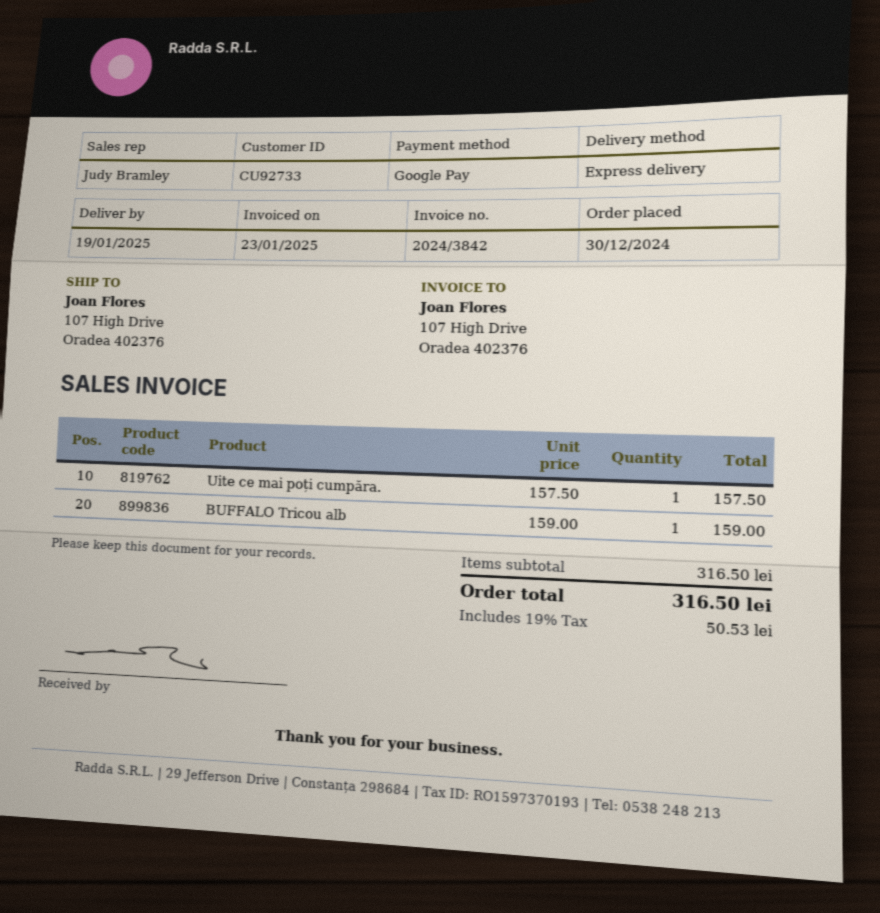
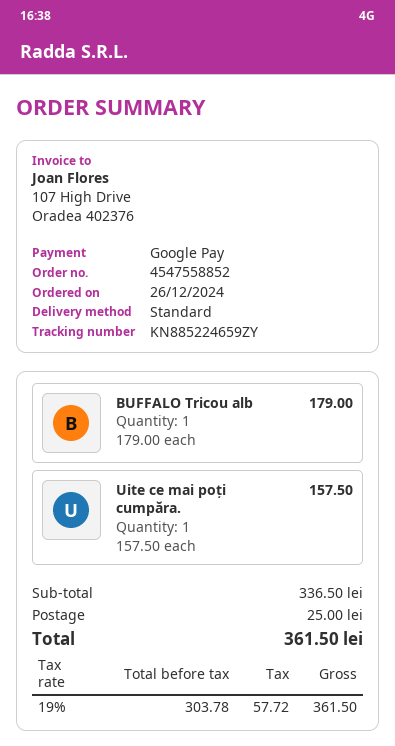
order date: 2024-12-30 -> 2024-12-26
shipping method: express -> standard
BUFFALO Tricou alb: 1 x 159.00 = 159.00 -> 1 x 179.00 = 179.00
subtotal: 316.50 -> 336.50
shipping: none -> 25.00
tax: 19% = 50.53 -> 19% = 57.72
total: 316.50 -> 361.50

